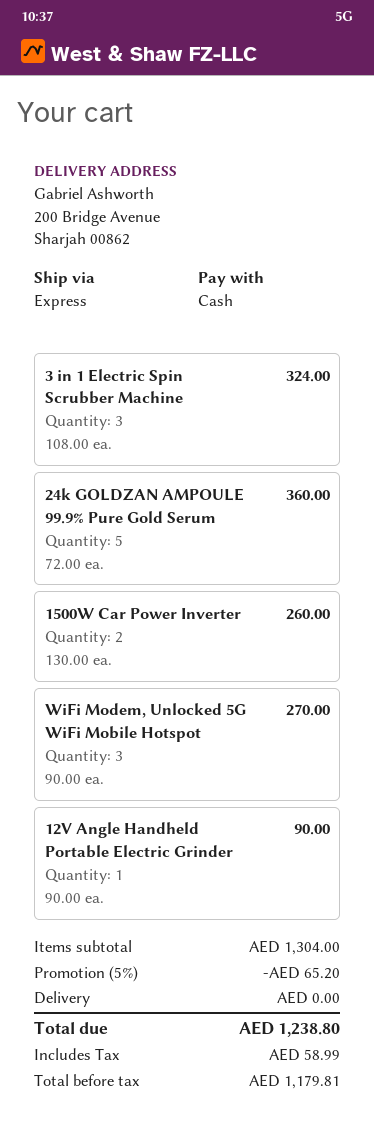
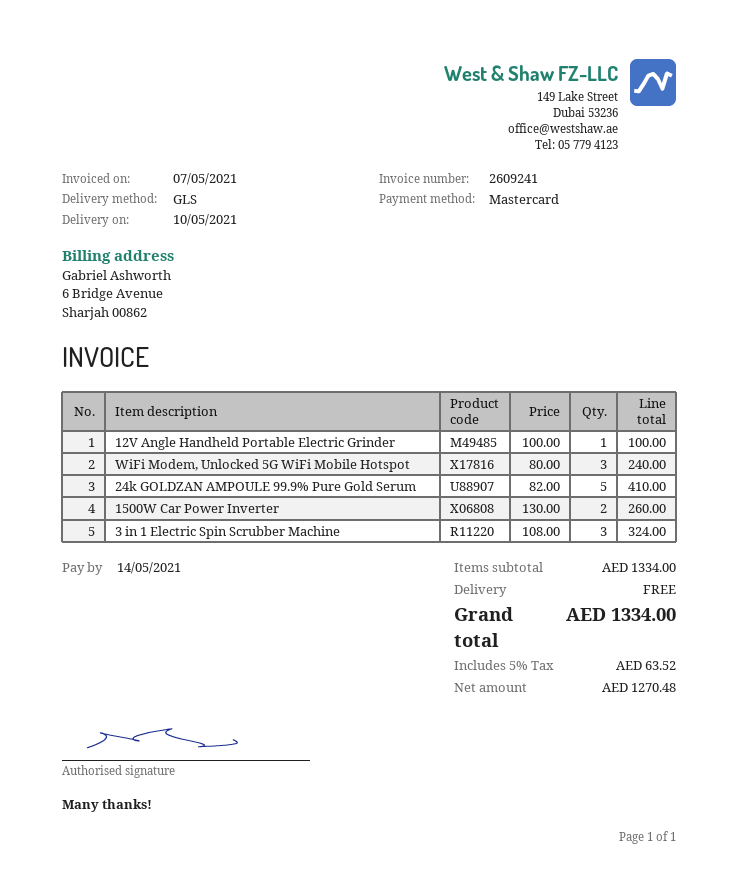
payment method: cash -> Mastercard
shipping method: express -> GLS
24k GOLDZAN AMPOULE 99.9% Pure Gold Serum: 5 x 72.00 = 360.00 -> 5 x 82.00 = 410.00
WiFi Modem, Unlocked 5G WiFi Mobile Hotspot: 3 x 90.00 = 270.00 -> 3 x 80.00 = 240.00
12V Angle Handheld Portable Electric Grinder: 1 x 90.00 = 90.00 -> 1 x 100.00 = 100.00
subtotal: 1304.00 -> 1334.00
discount: 5% = 65.20 -> none
net: 1179.81 -> 1270.48
tax: 58.99 -> 63.52
total: 1238.80 -> 1334.00

